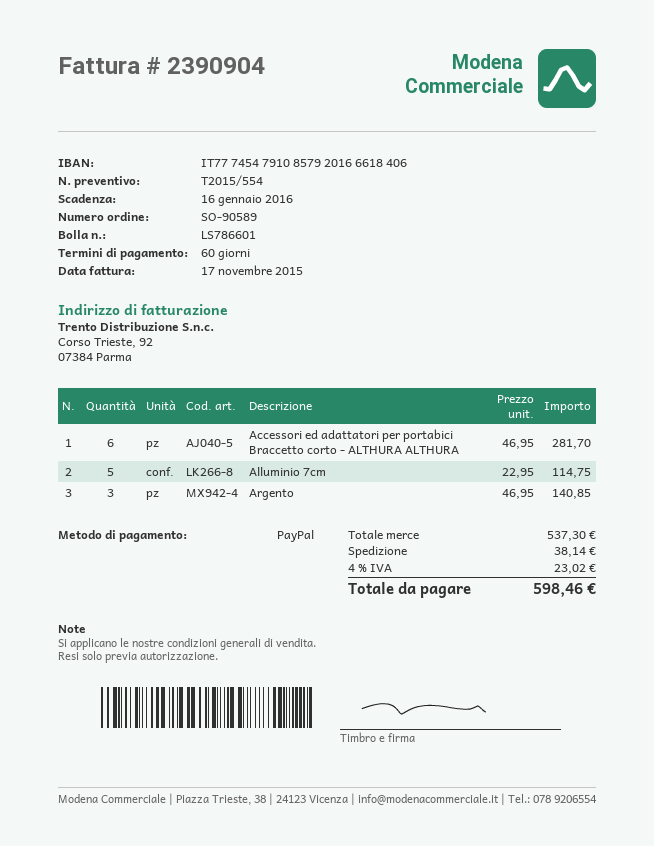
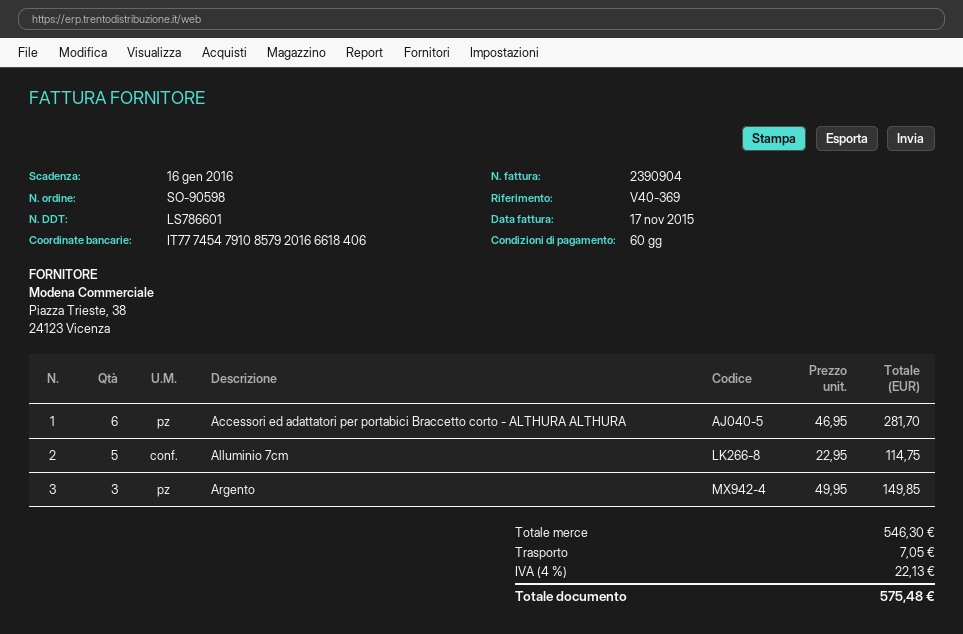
order number: SO-90589 -> SO-90598
Argento: 3 x 46.95 = 140.85 -> 3 x 49.95 = 149.85
subtotal: 537.30 -> 546.30
shipping: 38.14 -> 7.05
tax: 4% = 23.02 -> 4% = 22.13
total: 598.46 -> 575.48

